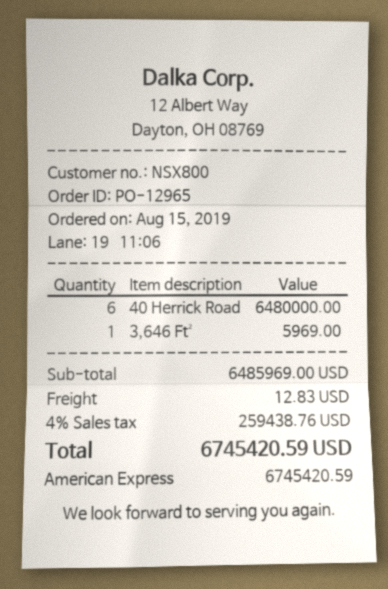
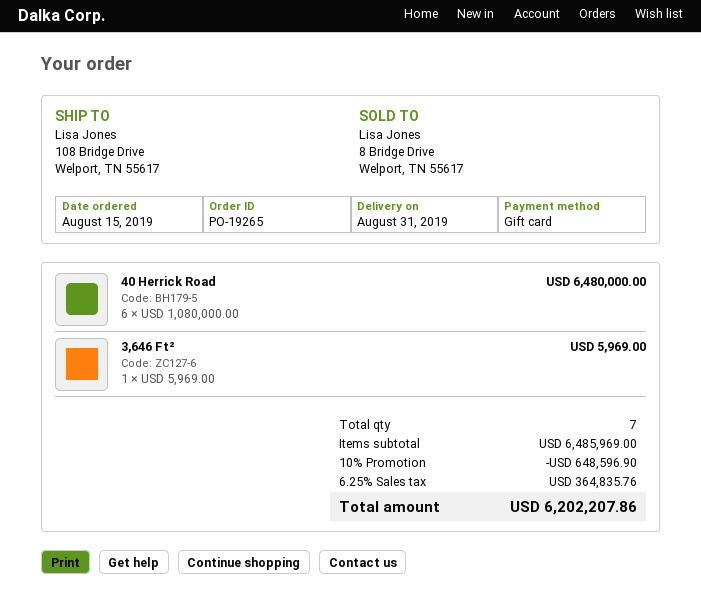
order number: PO-12965 -> PO-19265
payment method: American Express -> gift card
discount: none -> 10% = 648596.90
shipping: 12.83 -> none
tax: 4% = 259438.76 -> 6.25% = 364835.76
total: 6745420.59 -> 6202207.86

